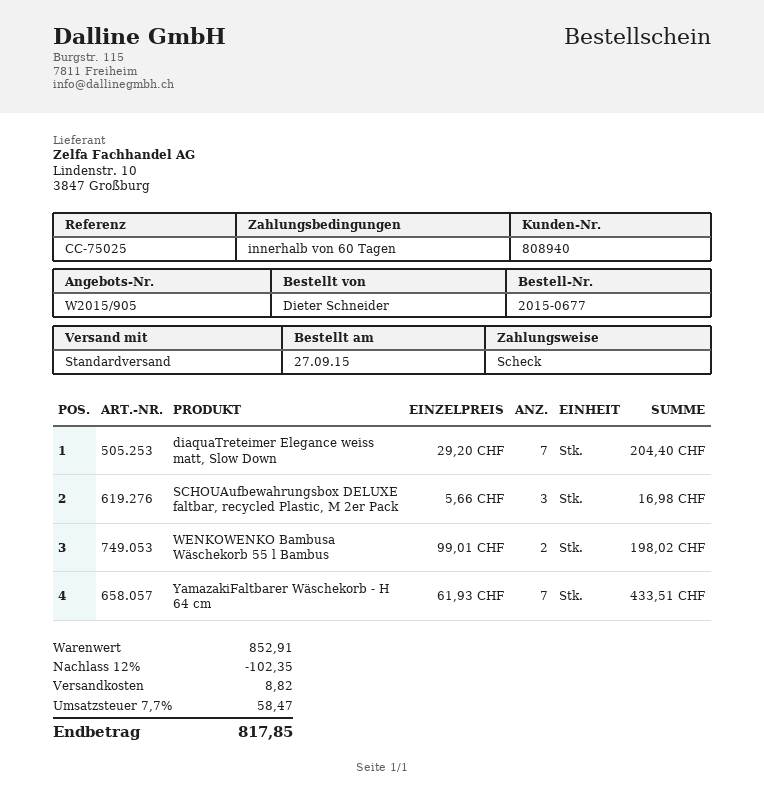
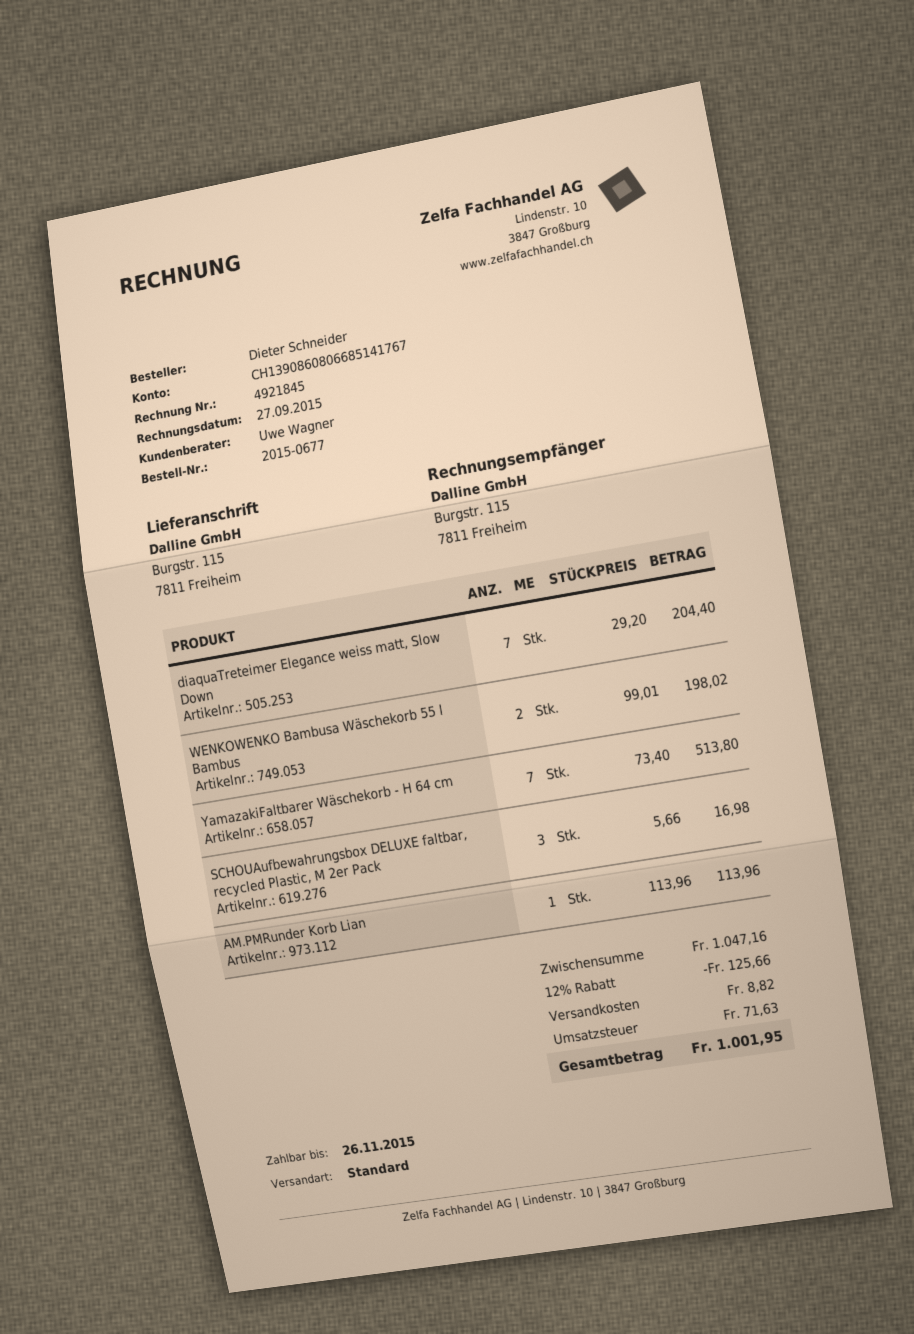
YamazakiFaltbarer Wäschekorb - H 64 cm: 7 x 61.93 = 433.51 -> 7 x 73.40 = 513.80
AM.PMRunder Korb Lian: none -> 1 x 113.96 = 113.96
subtotal: 852.91 -> 1047.16
discount: 12% = 102.35 -> 12% = 125.66
tax: 58.47 -> 71.63
total: 817.85 -> 1001.95

